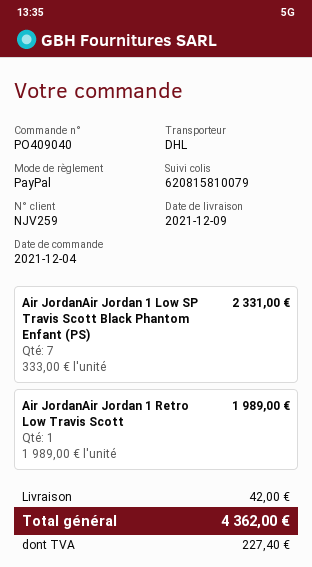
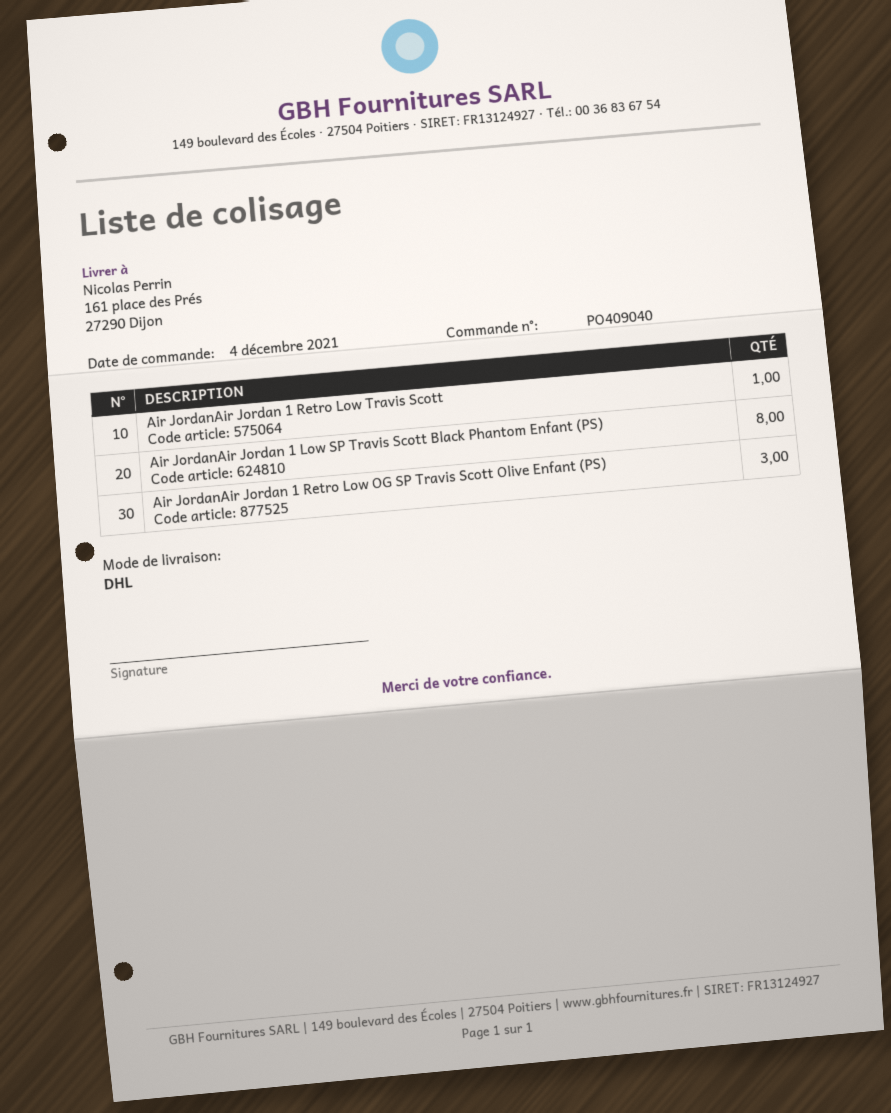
Air JordanAir Jordan 1 Low SP Travis Scott Black Phantom Enfant (PS): 7 -> 8
Air JordanAir Jordan 1 Retro Low OG SP Travis Scott Olive Enfant (PS): none -> 3

